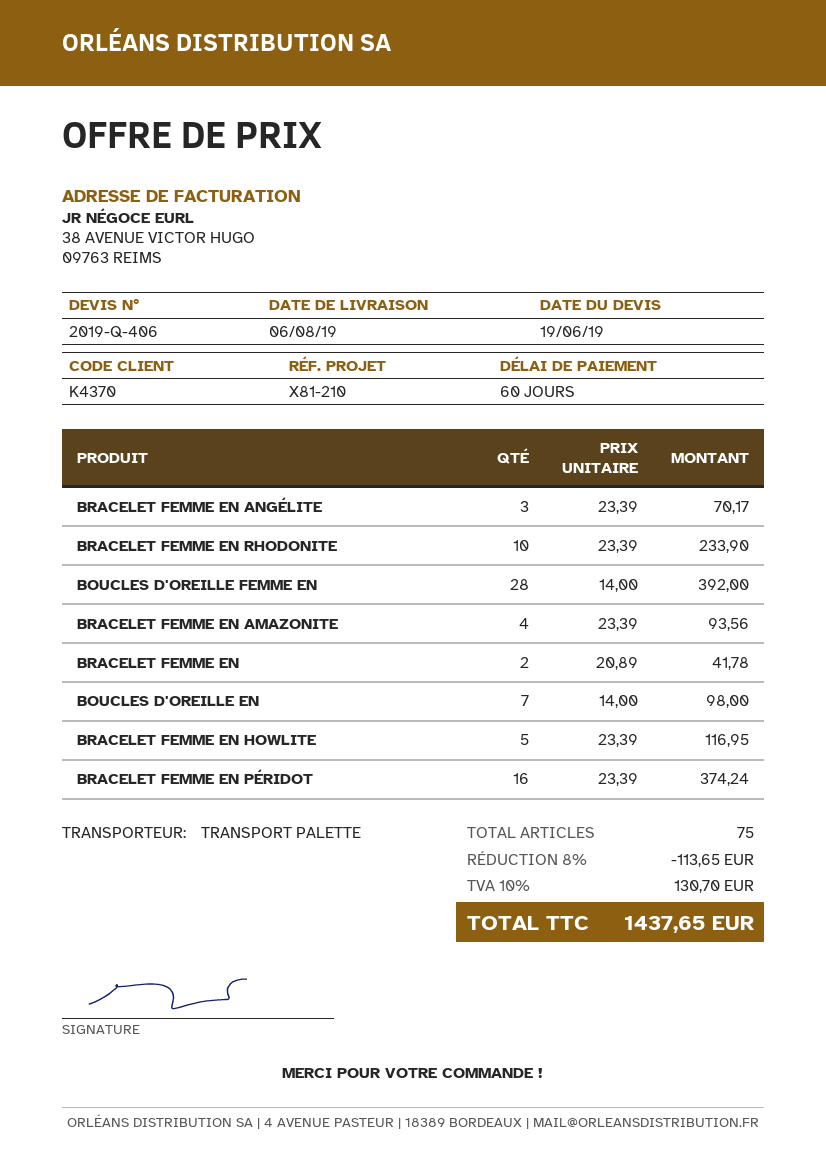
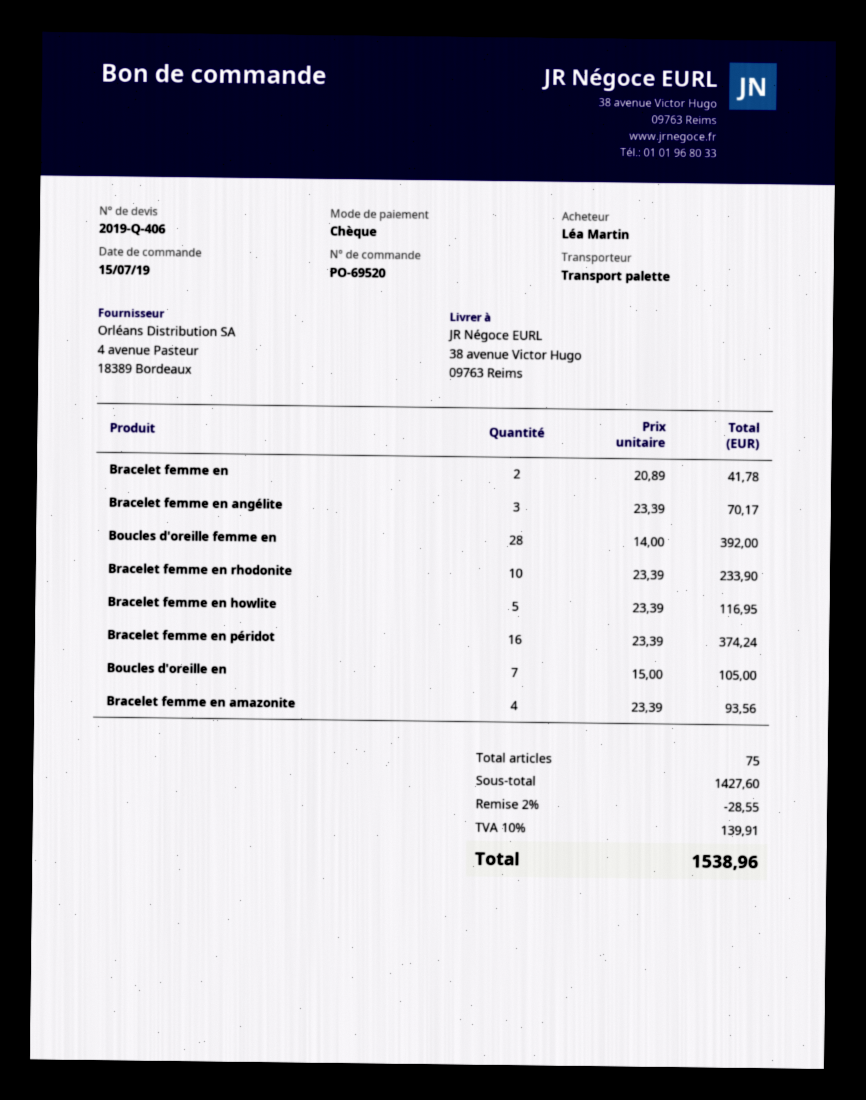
BOUCLES D'OREILLE EN: 7 x 14.00 = 98.00 -> 7 x 15.00 = 105.00
discount: 8% = 113.65 -> 2% = 28.55
tax: 10% = 130.70 -> 10% = 139.91
total: 1437.65 -> 1538.96

